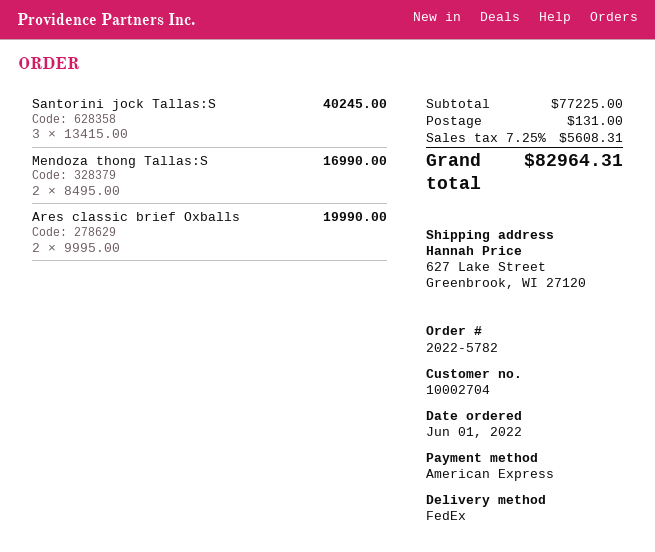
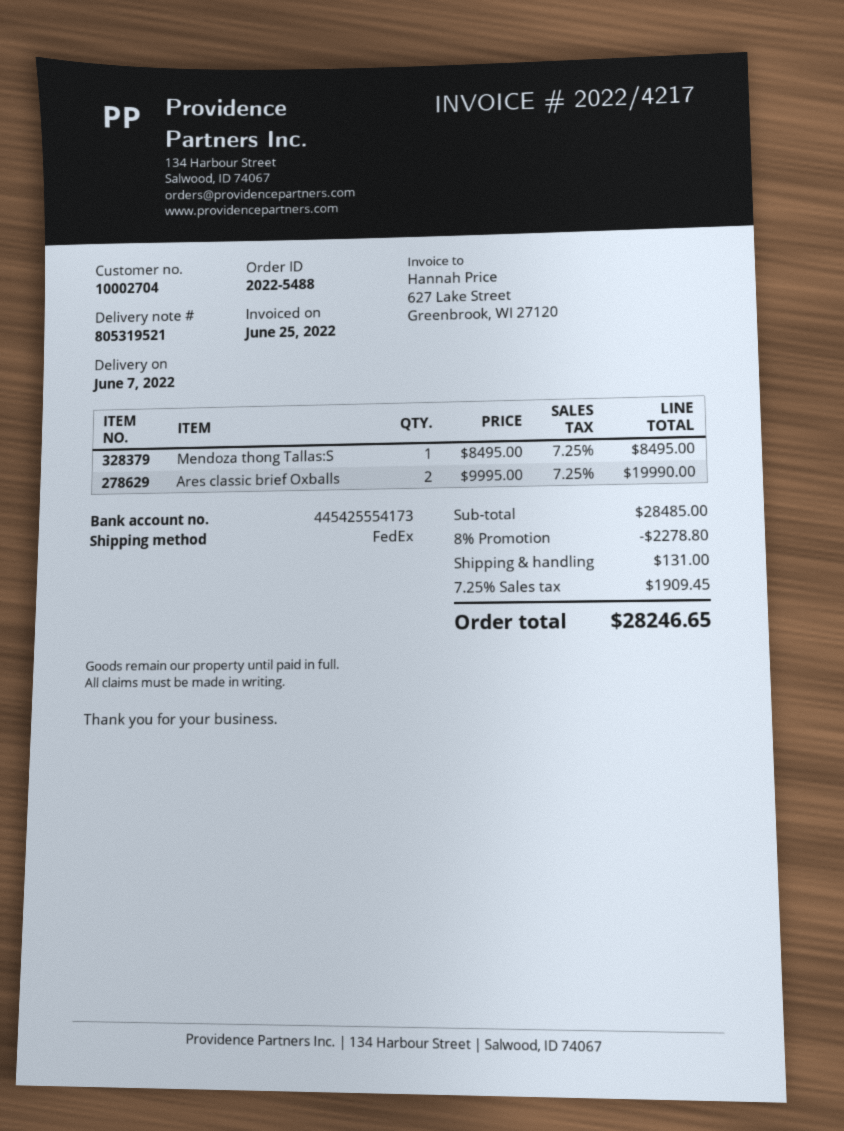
order number: 2022-5782 -> 2022-5488
Santorini jock Tallas:S: 3 x 13415.00 = 40245.00 -> none
Mendoza thong Tallas:S: 2 x 8495.00 = 16990.00 -> 1 x 8495.00 = 8495.00
subtotal: 77225.00 -> 28485.00
discount: none -> 8% = 2278.80
tax: 7.25% = 5608.31 -> 7.25% = 1909.45
total: 82964.31 -> 28246.65

